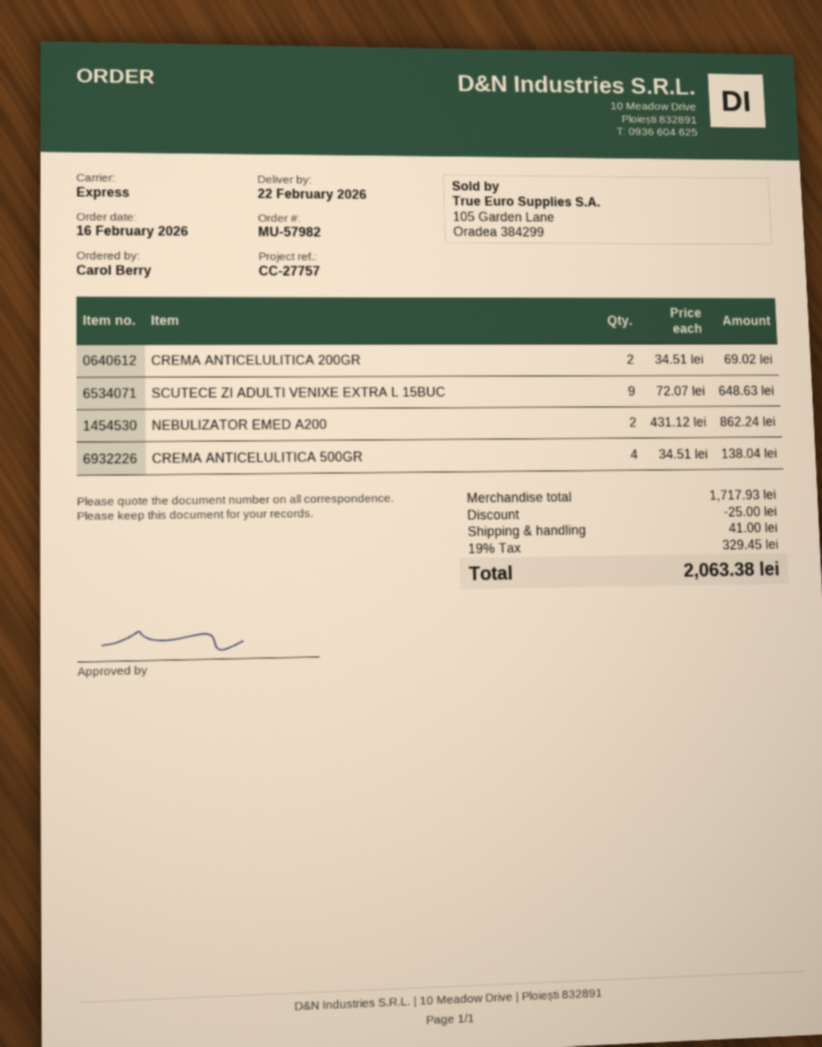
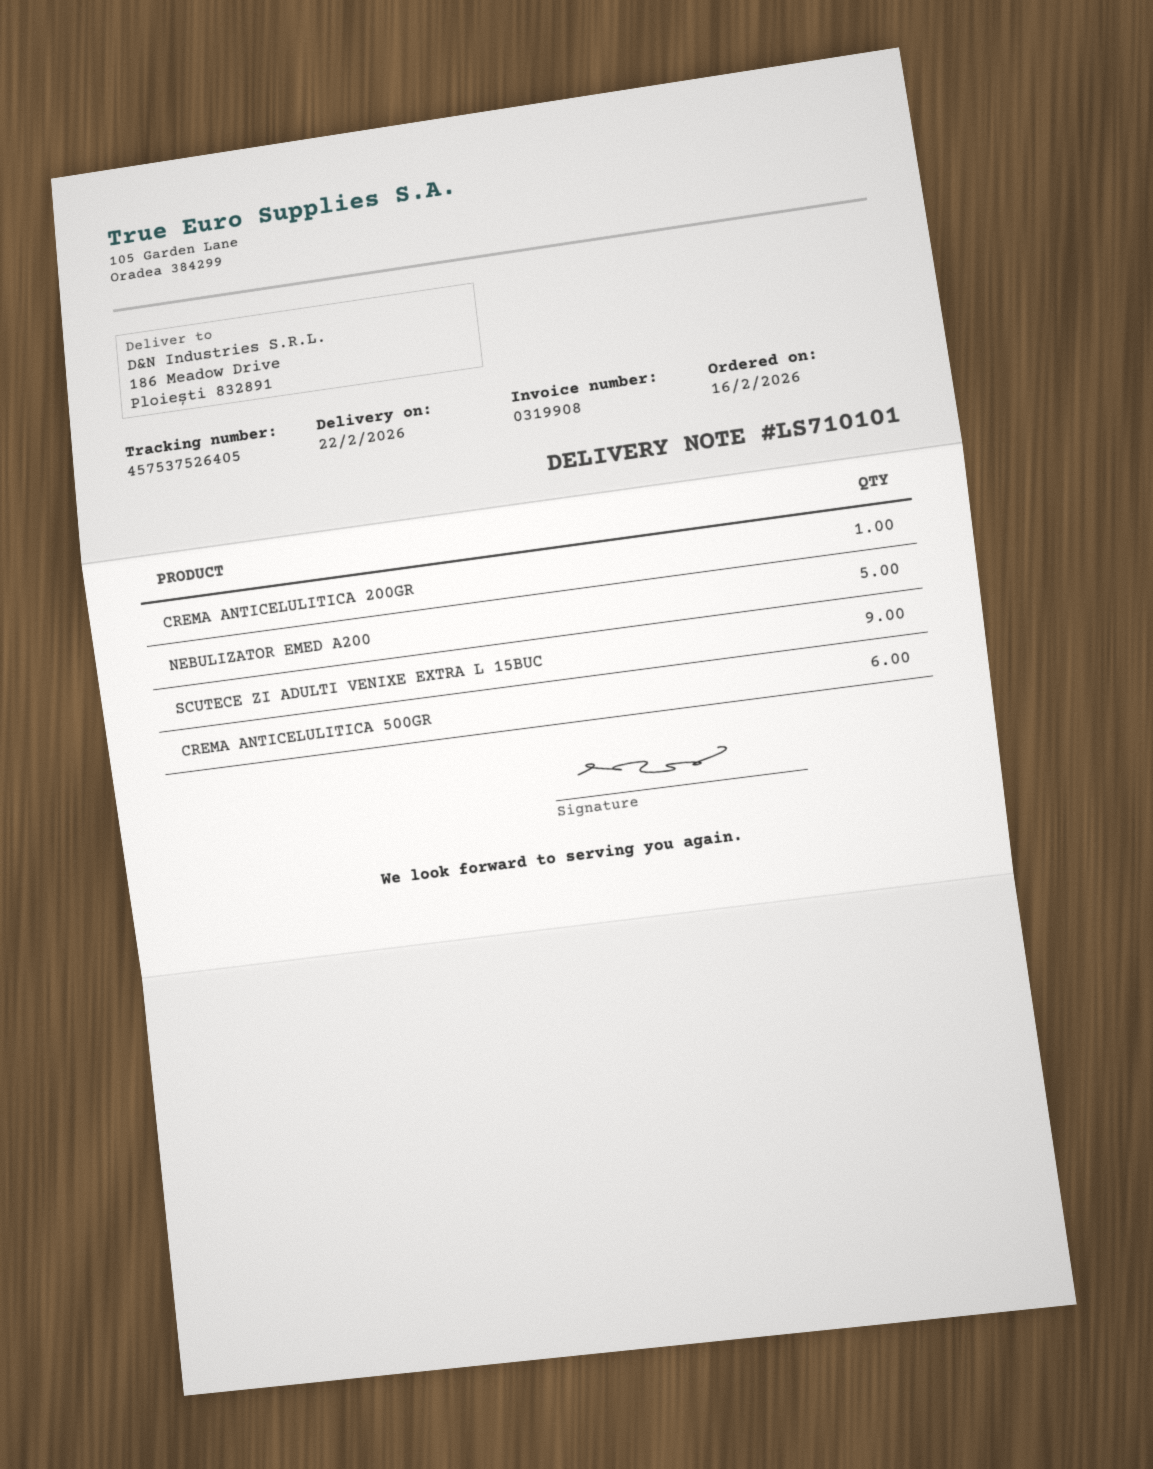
CREMA ANTICELULITICA 200GR: 2 -> 1
NEBULIZATOR EMED A200: 2 -> 5
CREMA ANTICELULITICA 500GR: 4 -> 6

